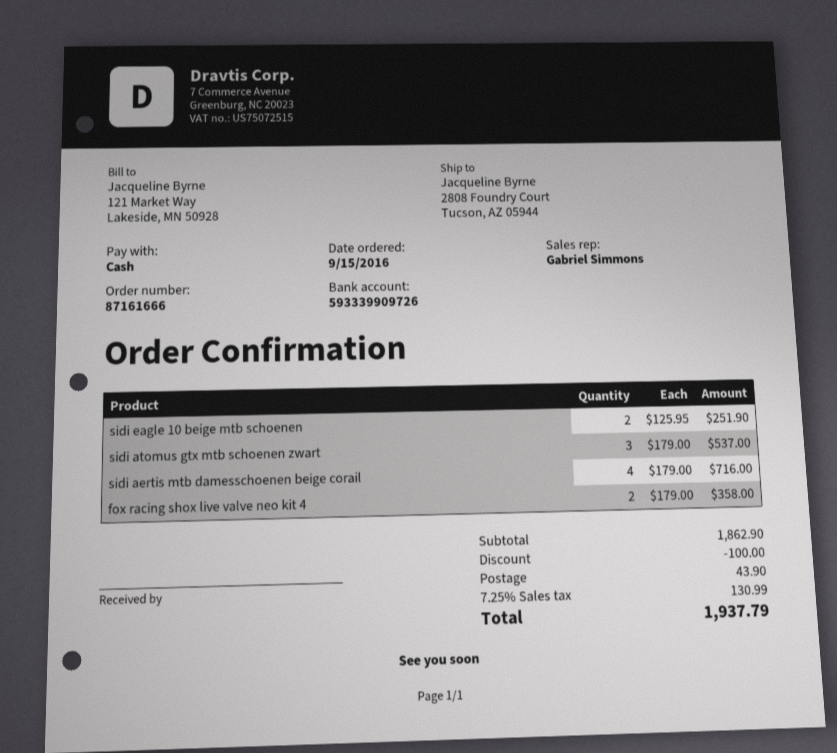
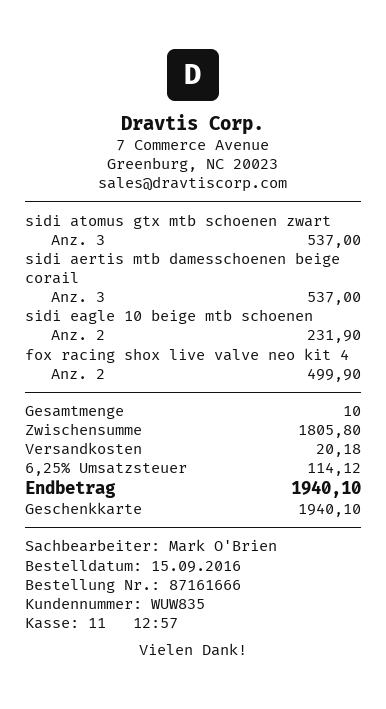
sales rep: Gabriel Simmons -> Mark O'Brien
payment method: cash -> gift card
sidi eagle 10 beige mtb schoenen: 2 for 251.90 -> 2 for 231.90
sidi aertis mtb damesschoenen beige corail: 4 for 716.00 -> 3 for 537.00
fox racing shox live valve neo kit 4: 2 for 358.00 -> 2 for 499.90
subtotal: 1862.90 -> 1805.80
discount: 100.00 -> none
shipping: 43.90 -> 20.18
tax: 7.25% = 130.99 -> 6.25% = 114.12
total: 1937.79 -> 1940.10

